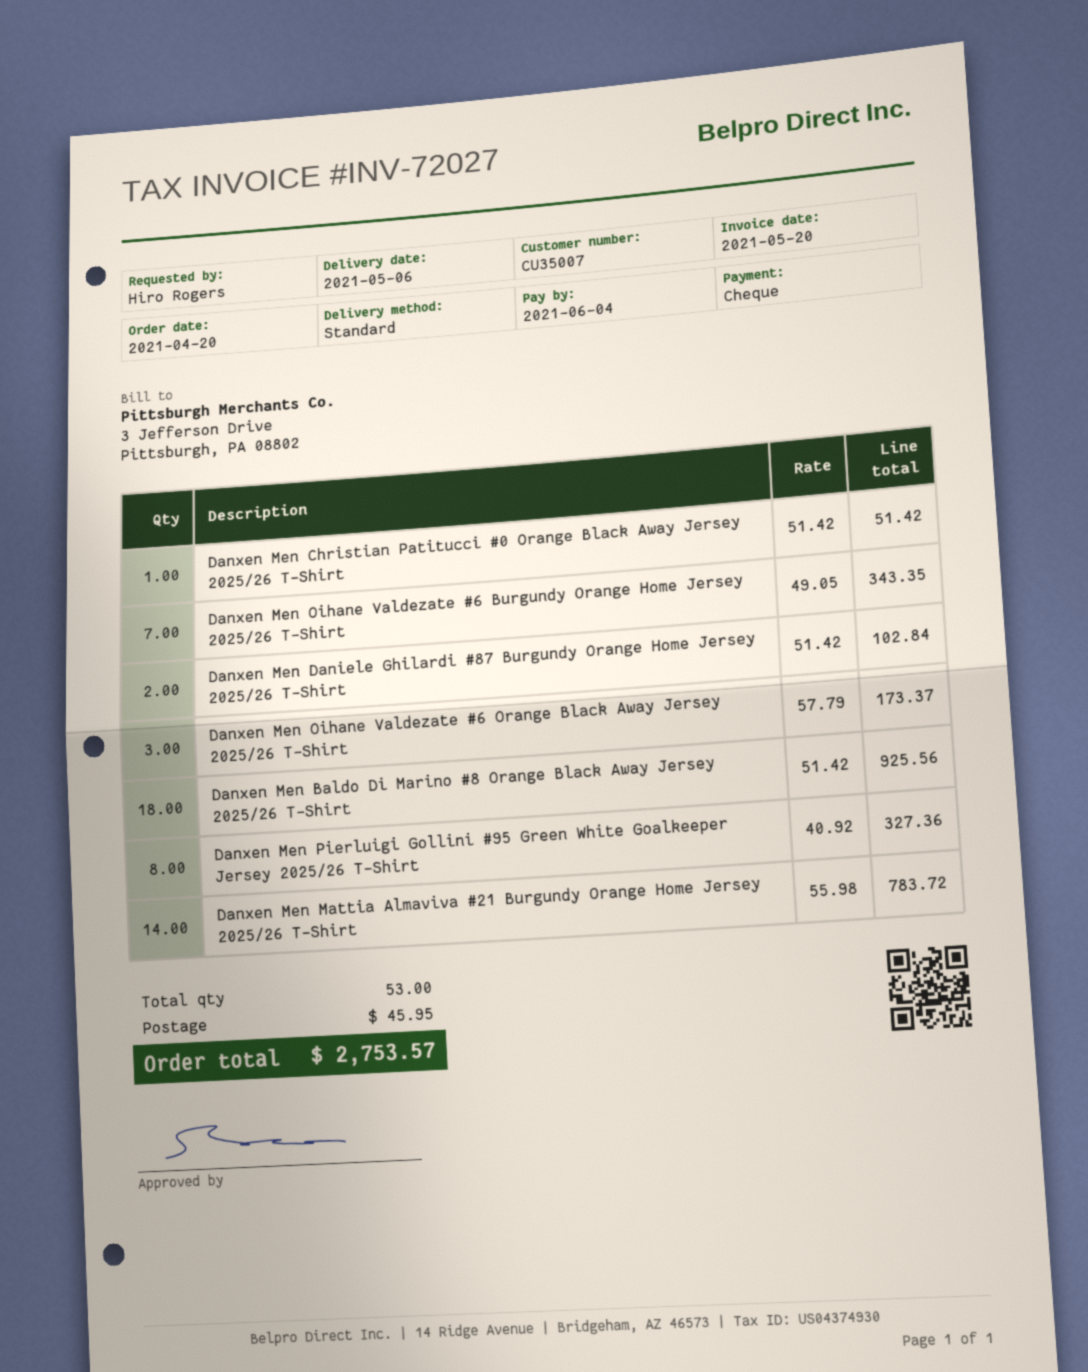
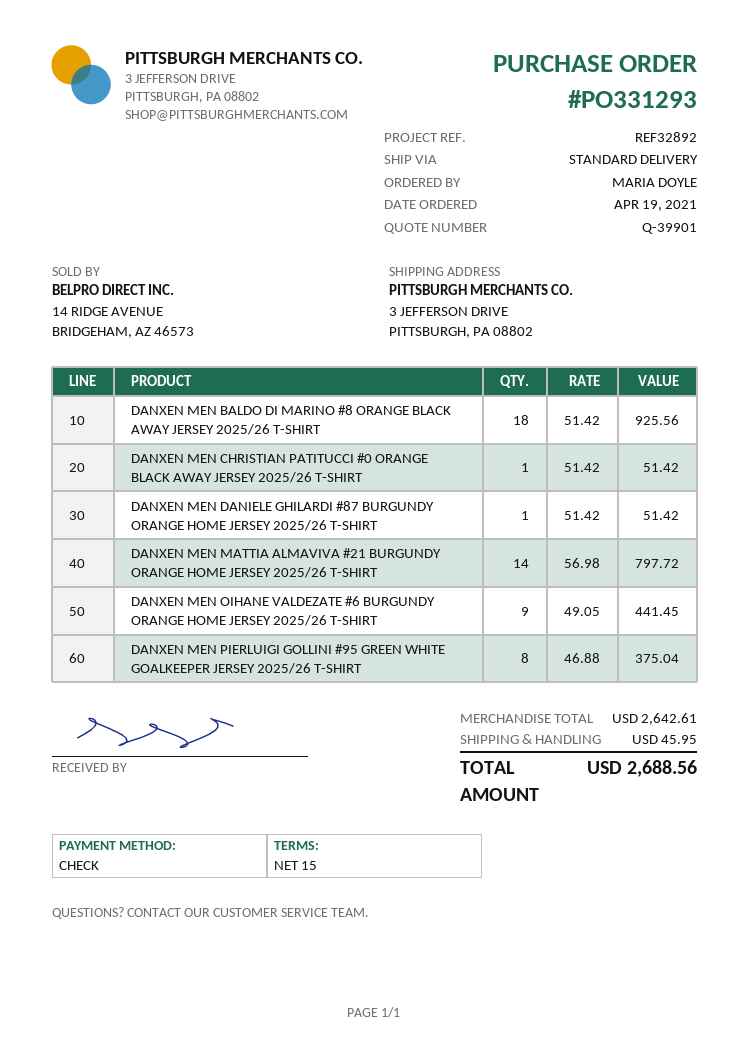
order date: 2021-04-20 -> 2021-04-19
ordered by: Hiro Rogers -> MARIA DOYLE
Danxen Men Oihane Valdezate #6 Burgundy Orange Home Jersey 2025/26 T-Shirt: 7 x 49.05 = 343.35 -> 9 x 49.05 = 441.45
Danxen Men Daniele Ghilardi #87 Burgundy Orange Home Jersey 2025/26 T-Shirt: 2 x 51.42 = 102.84 -> 1 x 51.42 = 51.42
Danxen Men Oihane Valdezate #6 Orange Black Away Jersey 2025/26 T-Shirt: 3 x 57.79 = 173.37 -> none
Danxen Men Pierluigi Gollini #95 Green White Goalkeeper Jersey 2025/26 T-Shirt: 8 x 40.92 = 327.36 -> 8 x 46.88 = 375.04
Danxen Men Mattia Almaviva #21 Burgundy Orange Home Jersey 2025/26 T-Shirt: 14 x 55.98 = 783.72 -> 14 x 56.98 = 797.72
total: 2753.57 -> 2688.56

